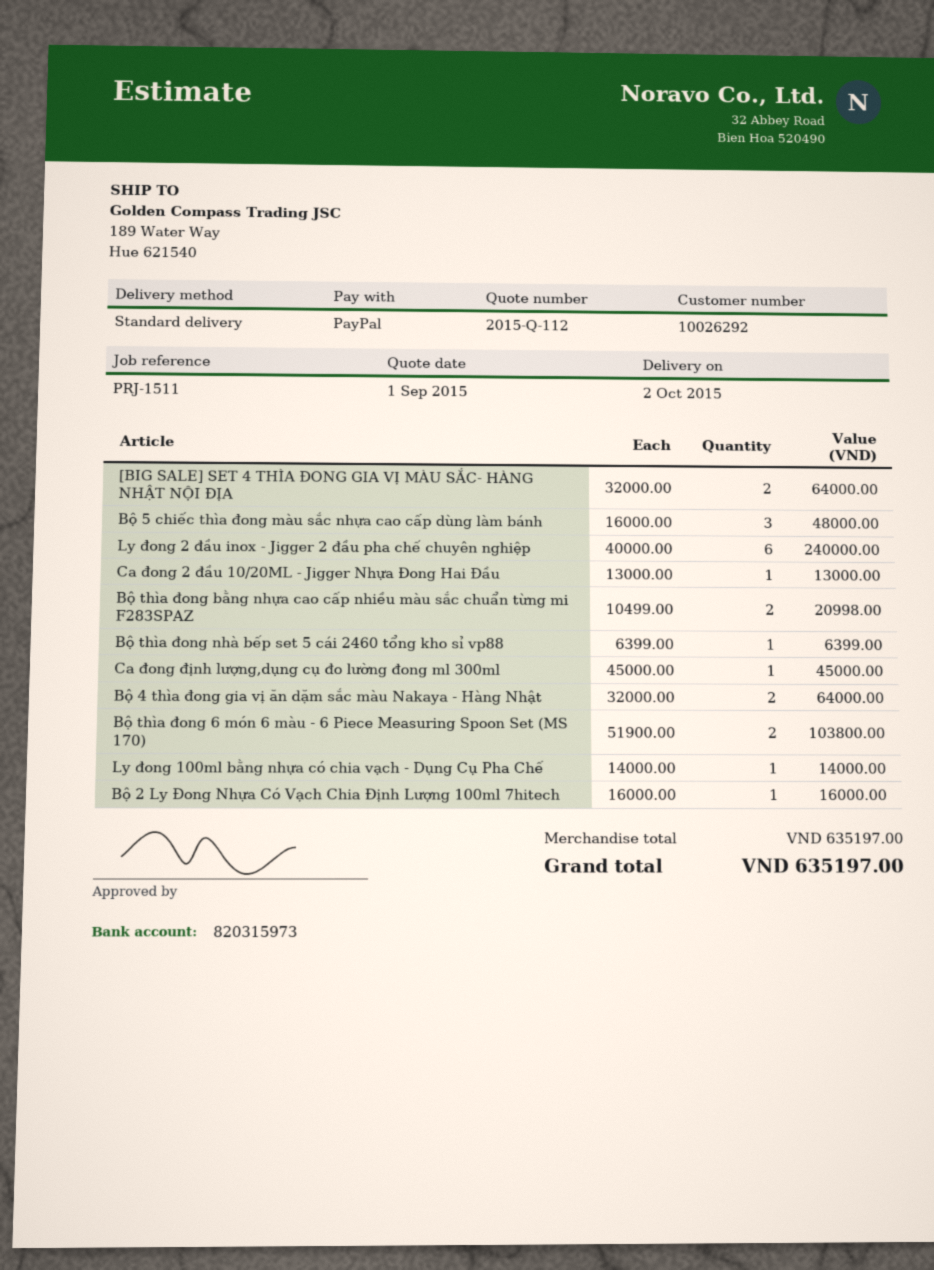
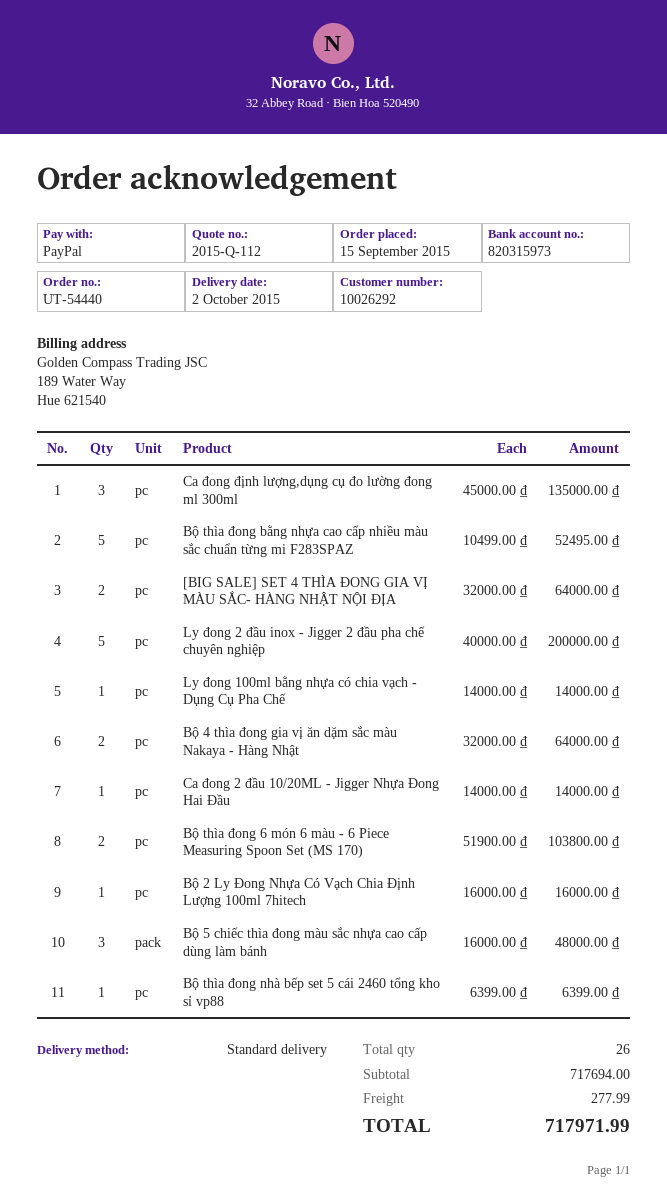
Ly đong 2 đầu inox - Jigger 2 đầu pha chế chuyên nghiệp: 6 x 40000.00 = 240000.00 -> 5 x 40000.00 = 200000.00
Ca đong 2 đầu 10/20ML - Jigger Nhựa Đong Hai Đầu: 1 x 13000.00 = 13000.00 -> 1 x 14000.00 = 14000.00
Bộ thìa đong bằng nhựa cao cấp nhiều màu sắc chuẩn từng mi F283SPAZ: 2 x 10499.00 = 20998.00 -> 5 x 10499.00 = 52495.00
Ca đong định lượng,dụng cụ đo lường đong ml 300ml: 1 x 45000.00 = 45000.00 -> 3 x 45000.00 = 135000.00
subtotal: 635197.00 -> 717694.00
shipping: none -> 277.99
total: 635197.00 -> 717971.99

